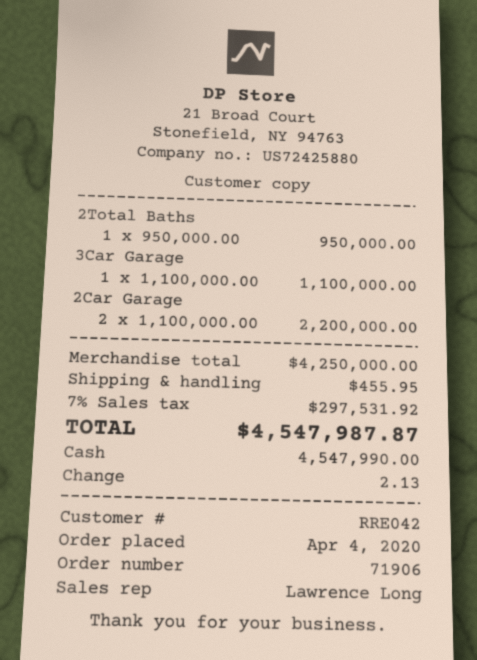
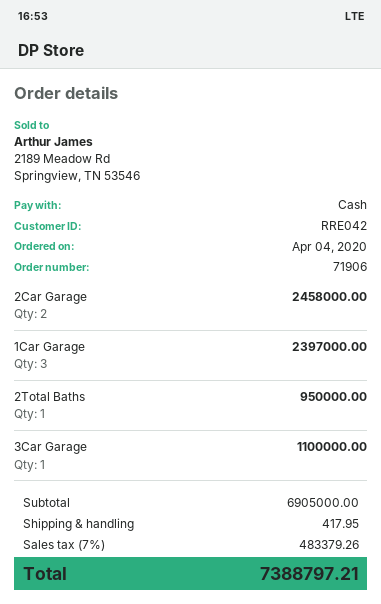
2Car Garage: 2 for 2200000.00 -> 2 for 2458000.00
1Car Garage: none -> 3 for 2397000.00
subtotal: 4250000.00 -> 6905000.00
shipping: 455.95 -> 417.95
tax: 7% = 297531.92 -> 7% = 483379.26
total: 4547987.87 -> 7388797.21

